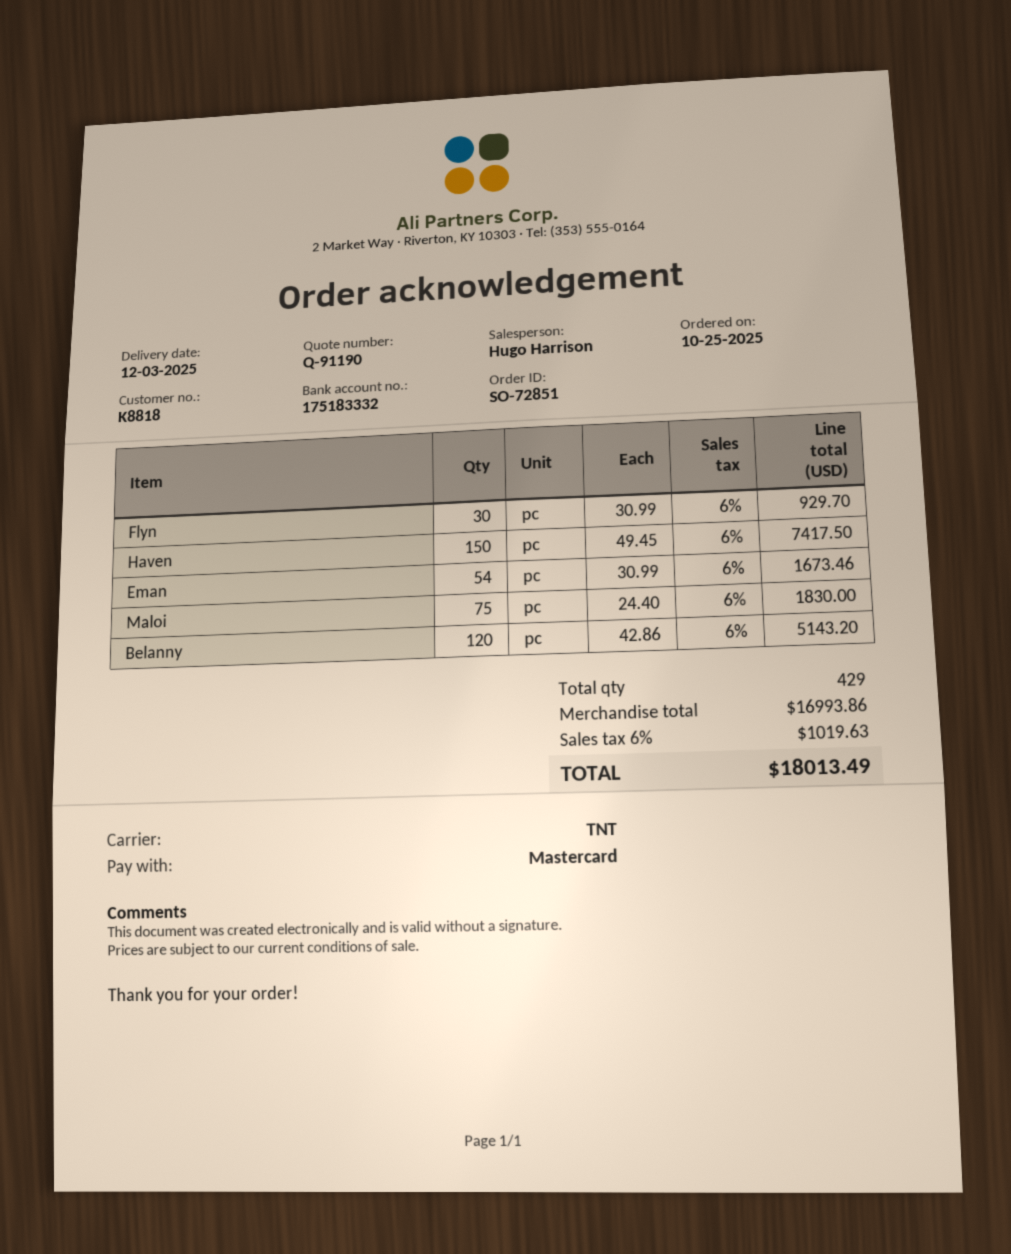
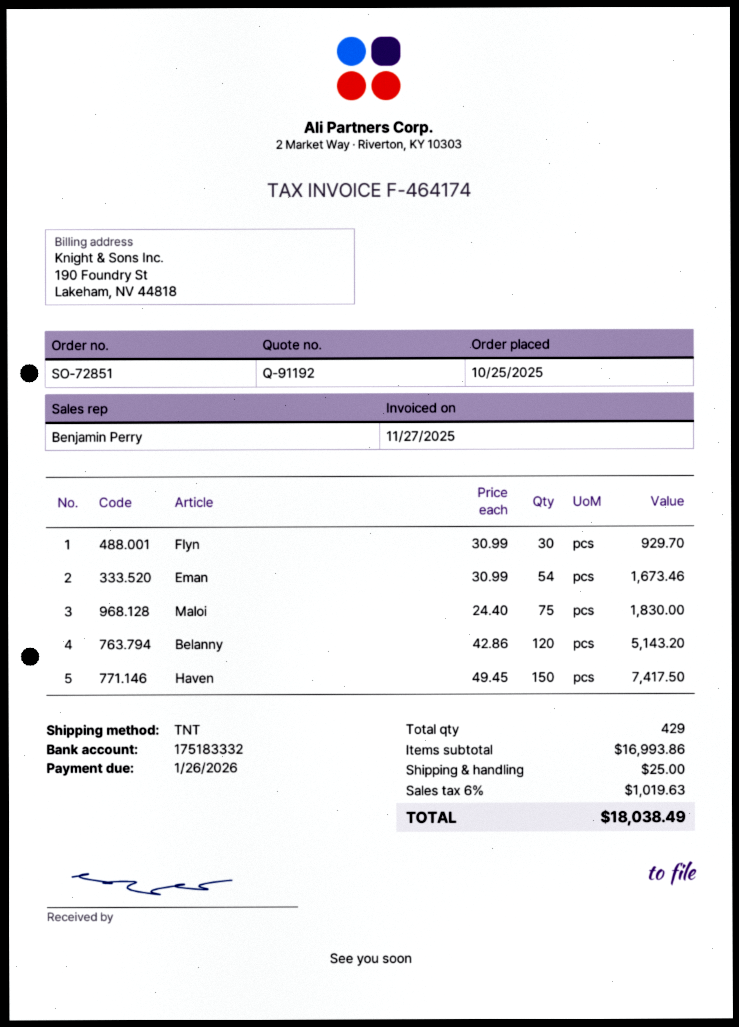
quote number: Q-91190 -> Q-91192
sales rep: Hugo Harrison -> Benjamin Perry
shipping: none -> 25.00
total: 18013.49 -> 18038.49

